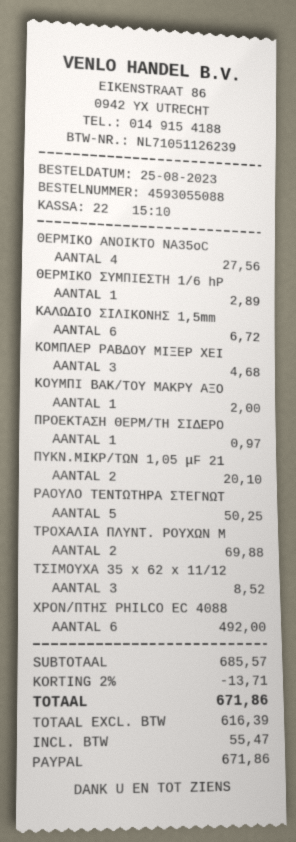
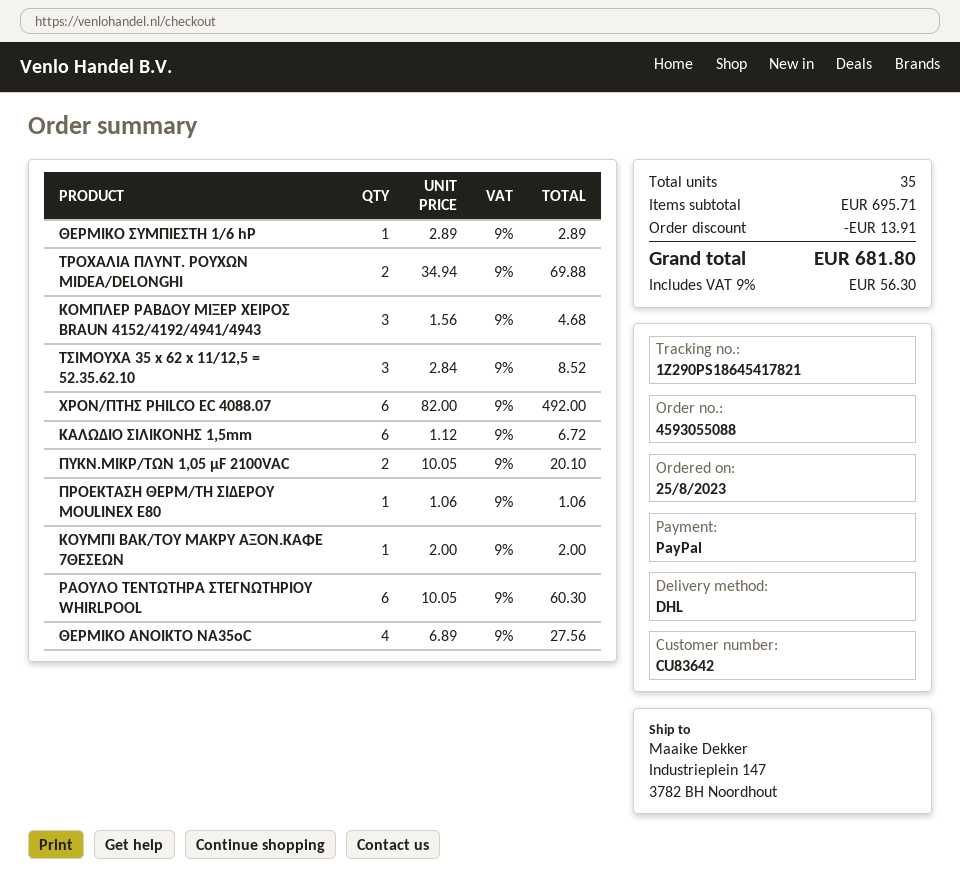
ΠΡΟΕΚΤΑΣΗ ΘΕΡΜ/ΤΗ ΣΙΔΕΡΟ: 1 for 0.97 -> 1 for 1.06
ΡΑΟΥΛΟ ΤΕΝΤΩΤΗΡΑ ΣΤΕΓΝΩΤ: 5 for 50.25 -> 6 for 60.30
subtotal: 685.57 -> 695.71
discount: 13.71 -> 13.91
tax: 55.47 -> 56.30
total: 671.86 -> 681.80

